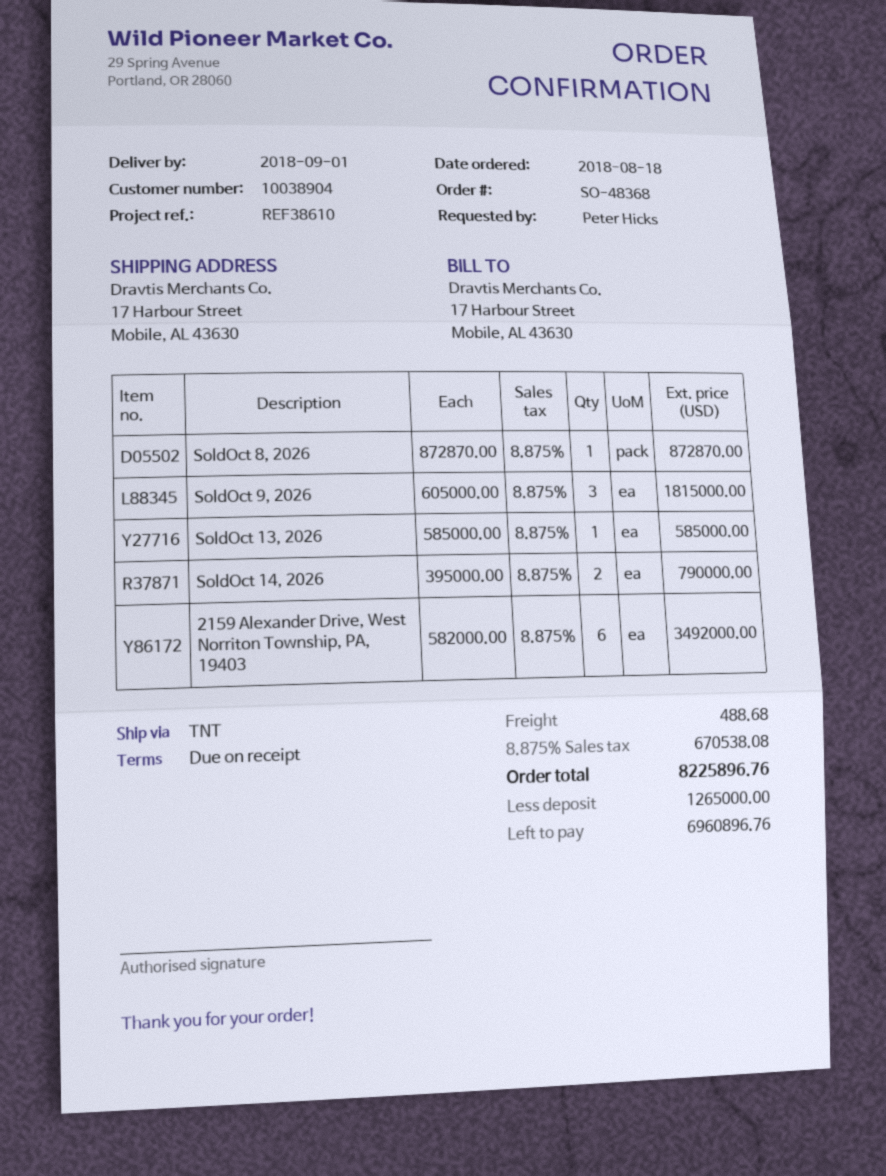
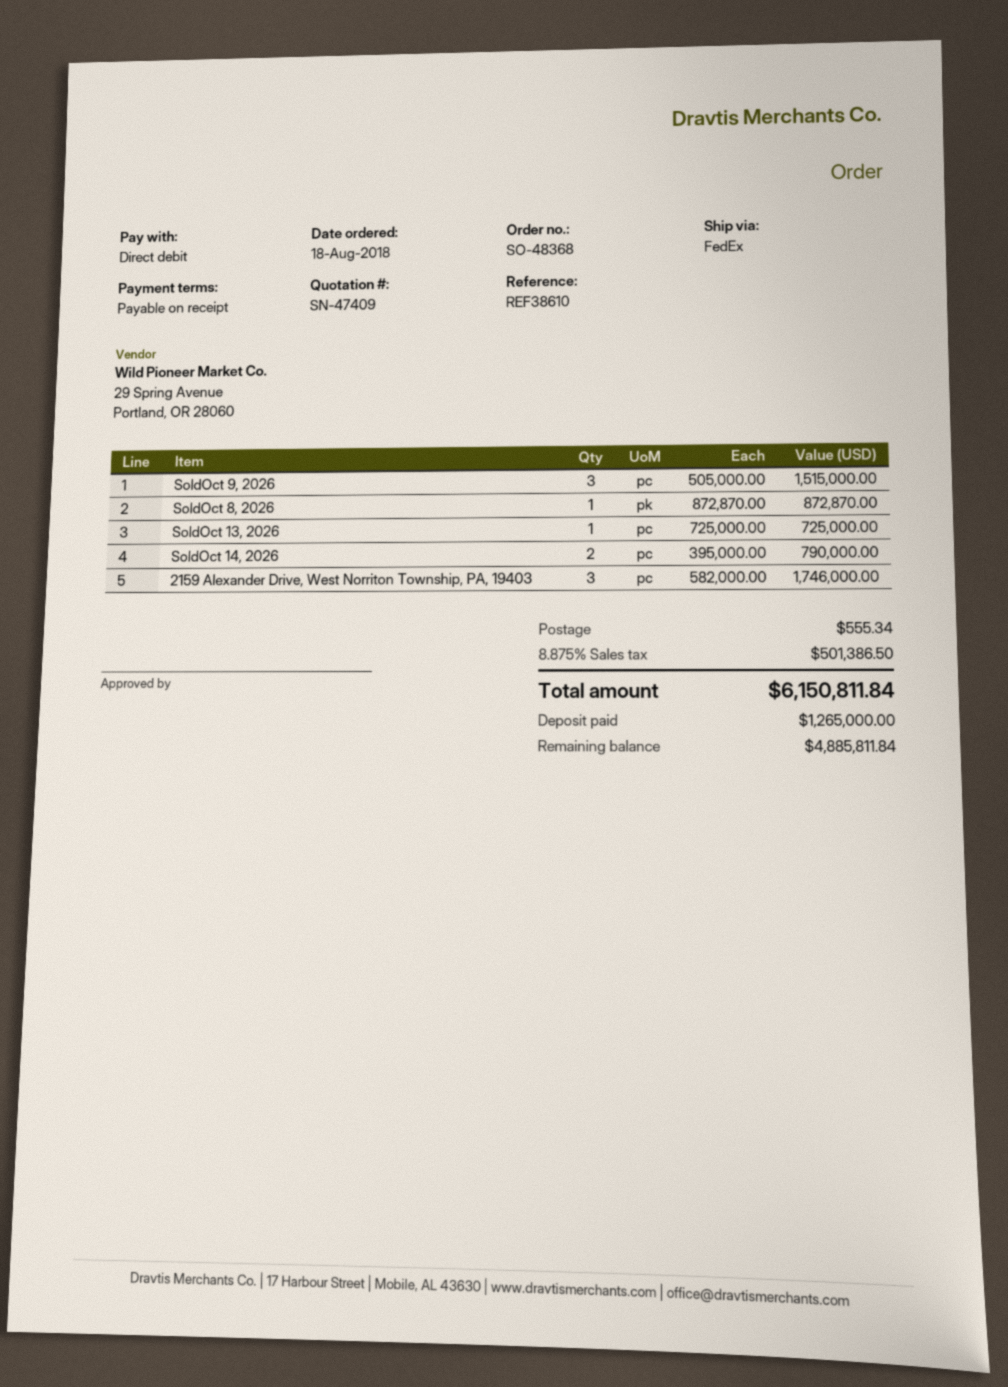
shipping method: TNT -> FedEx
SoldOct 9, 2026: 3 x 605000.00 = 1815000.00 -> 3 x 505000.00 = 1515000.00
SoldOct 13, 2026: 1 x 585000.00 = 585000.00 -> 1 x 725000.00 = 725000.00
2159 Alexander Drive, West Norriton Township, PA, 19403: 6 x 582000.00 = 3492000.00 -> 3 x 582000.00 = 1746000.00
shipping: 488.68 -> 555.34
tax: 8.875% = 670538.08 -> 8.875% = 501386.50
total: 8225896.76 -> 6150811.84
balance: 6960896.76 -> 4885811.84

